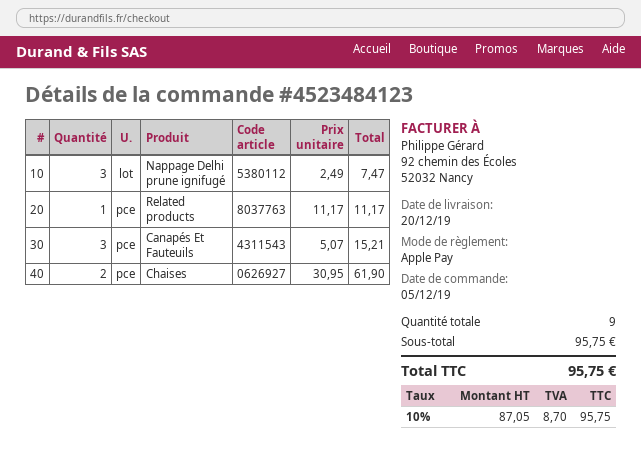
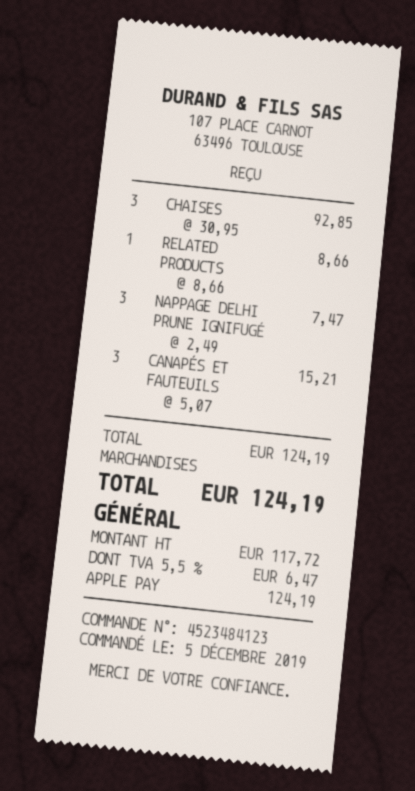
Related products: 1 x 11.17 = 11.17 -> 1 x 8.66 = 8.66
Chaises: 2 x 30.95 = 61.90 -> 3 x 30.95 = 92.85
subtotal: 95.75 -> 124.19
net: 87.05 -> 117.72
tax: 10% = 8.70 -> 5.5% = 6.47
total: 95.75 -> 124.19

